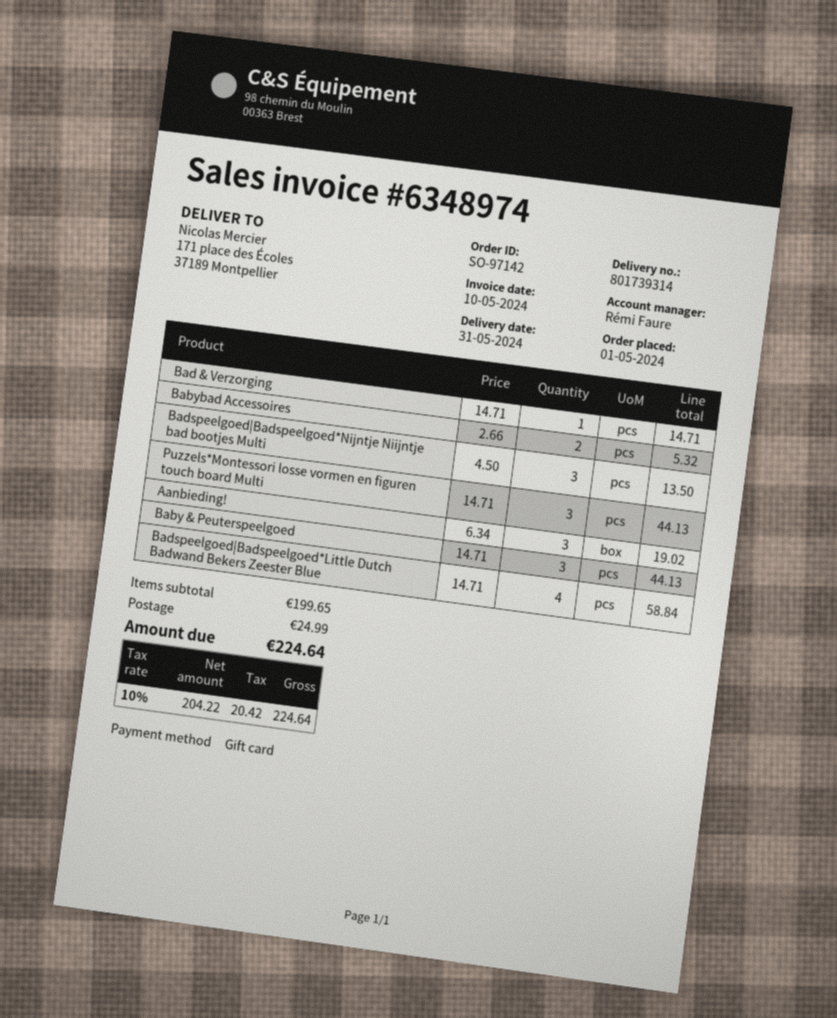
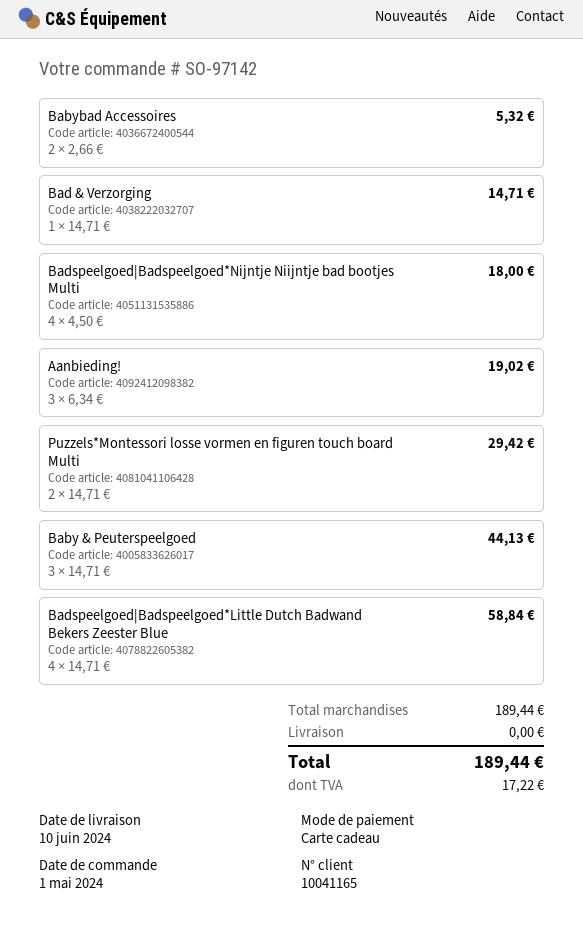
delivery date: 2024-05-31 -> 2024-06-10
Badspeelgoed|Badspeelgoed*Nijntje Niijntje bad bootjes Multi: 3 x 4.50 = 13.50 -> 4 x 4.50 = 18.00
Puzzels*Montessori losse vormen en figuren touch board Multi: 3 x 14.71 = 44.13 -> 2 x 14.71 = 29.42
subtotal: 199.65 -> 189.44
shipping: 24.99 -> 0.00
tax: 20.42 -> 17.22
total: 224.64 -> 189.44

